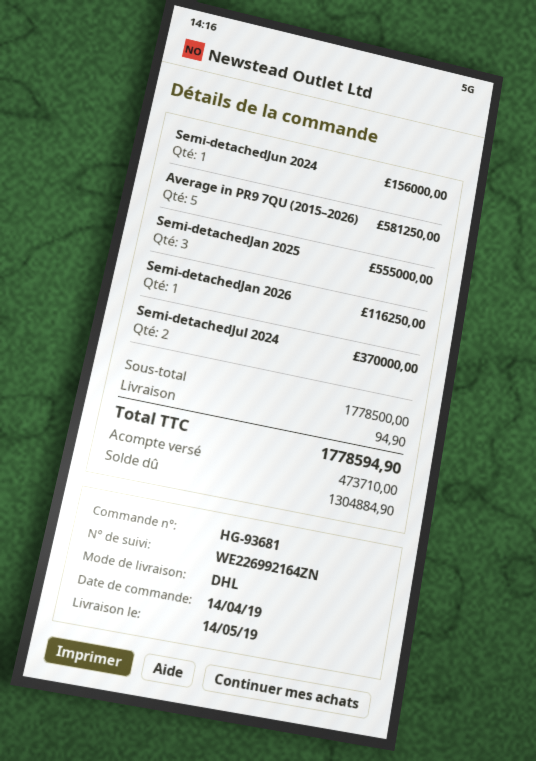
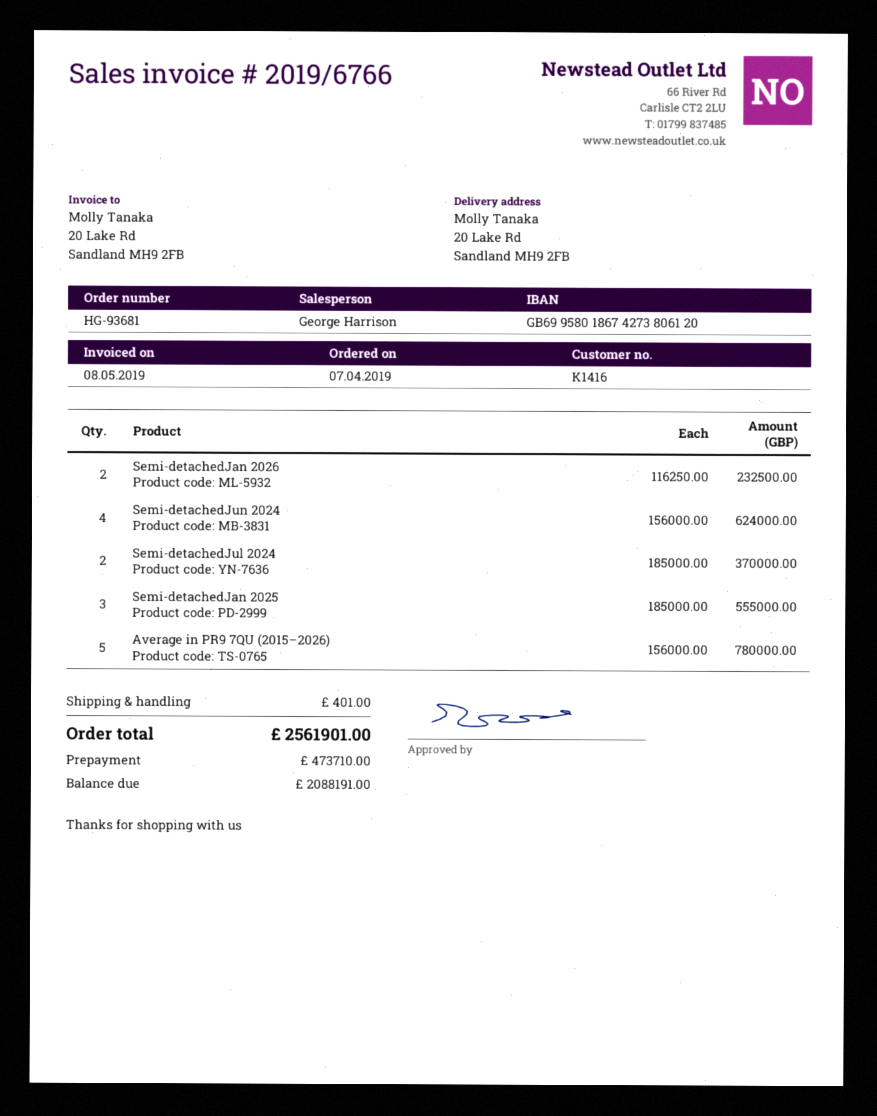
order date: 2019-04-14 -> 2019-04-07
Semi-detachedJun 2024: 1 for 156000.00 -> 4 for 624000.00
Average in PR9 7QU (2015–2026): 5 for 581250.00 -> 5 for 780000.00
Semi-detachedJan 2026: 1 for 116250.00 -> 2 for 232500.00
shipping: 94.90 -> 401.00
total: 1778594.90 -> 2561901.00
balance: 1304884.90 -> 2088191.00

